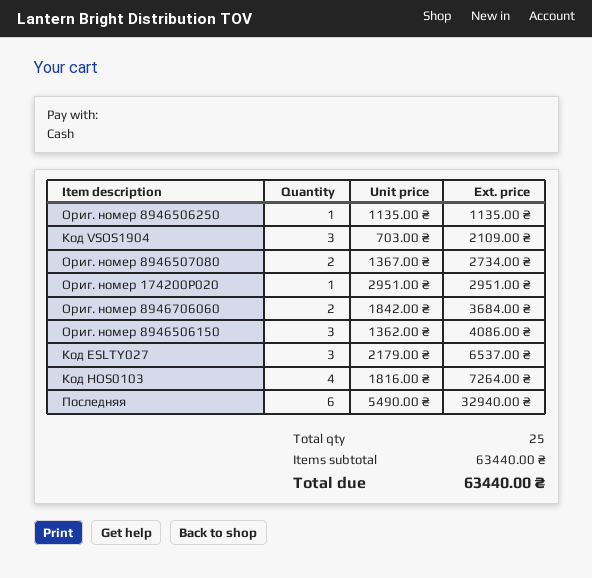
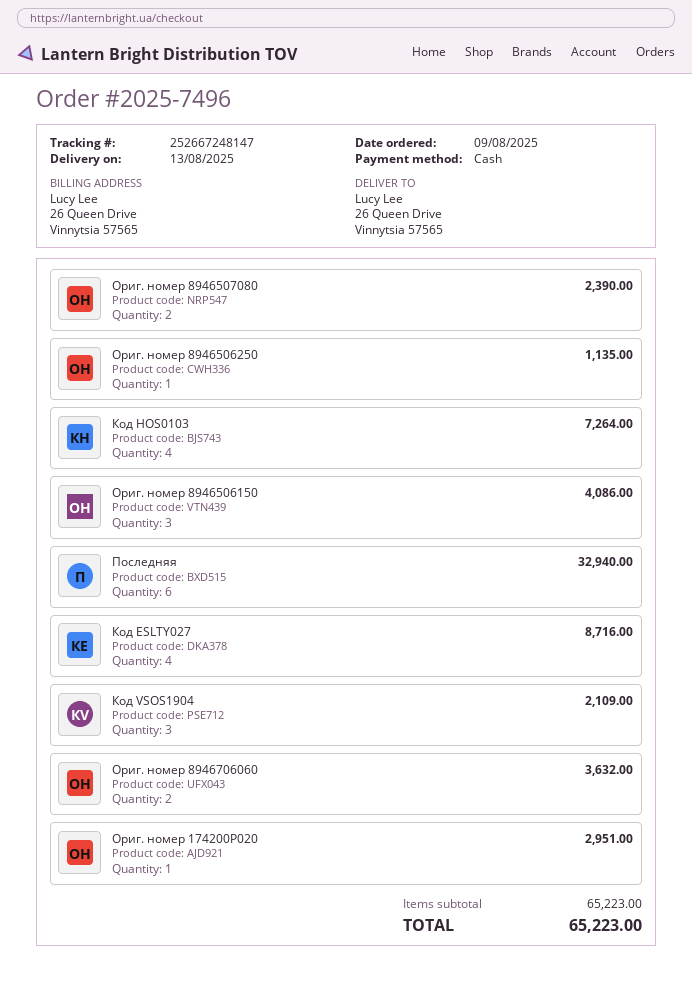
Ориг. номер 8946507080: 2 for 2734.00 -> 2 for 2390.00
Ориг. номер 8946706060: 2 for 3684.00 -> 2 for 3632.00
Код ESLTY027: 3 for 6537.00 -> 4 for 8716.00
subtotal: 63440.00 -> 65223.00
total: 63440.00 -> 65223.00

